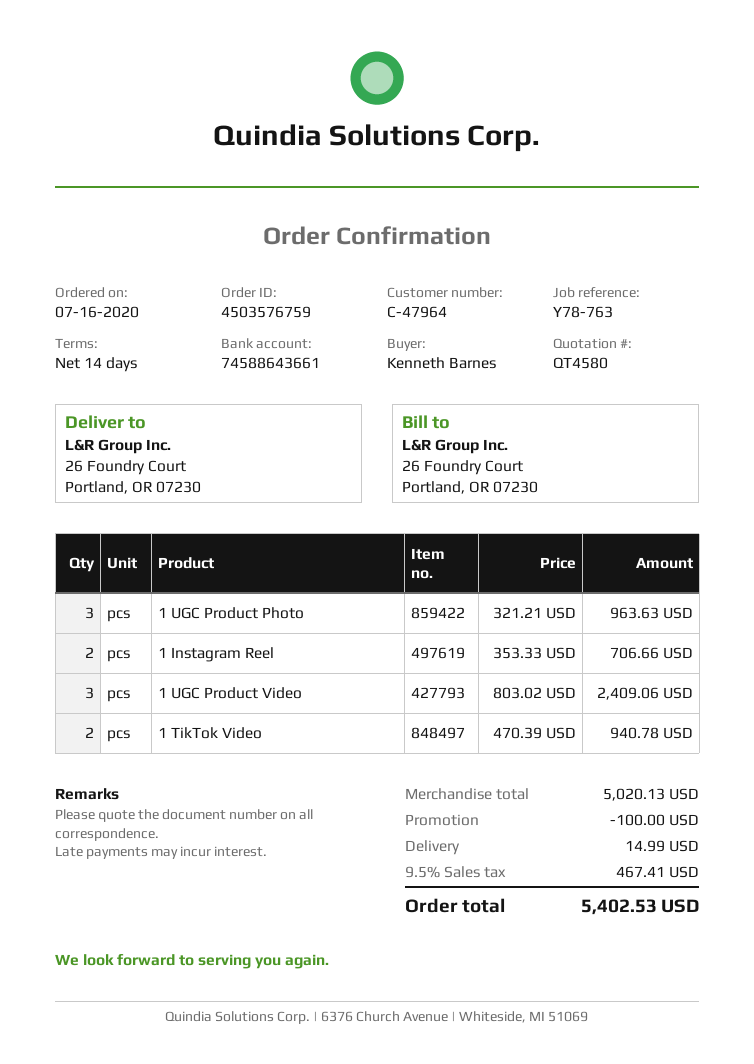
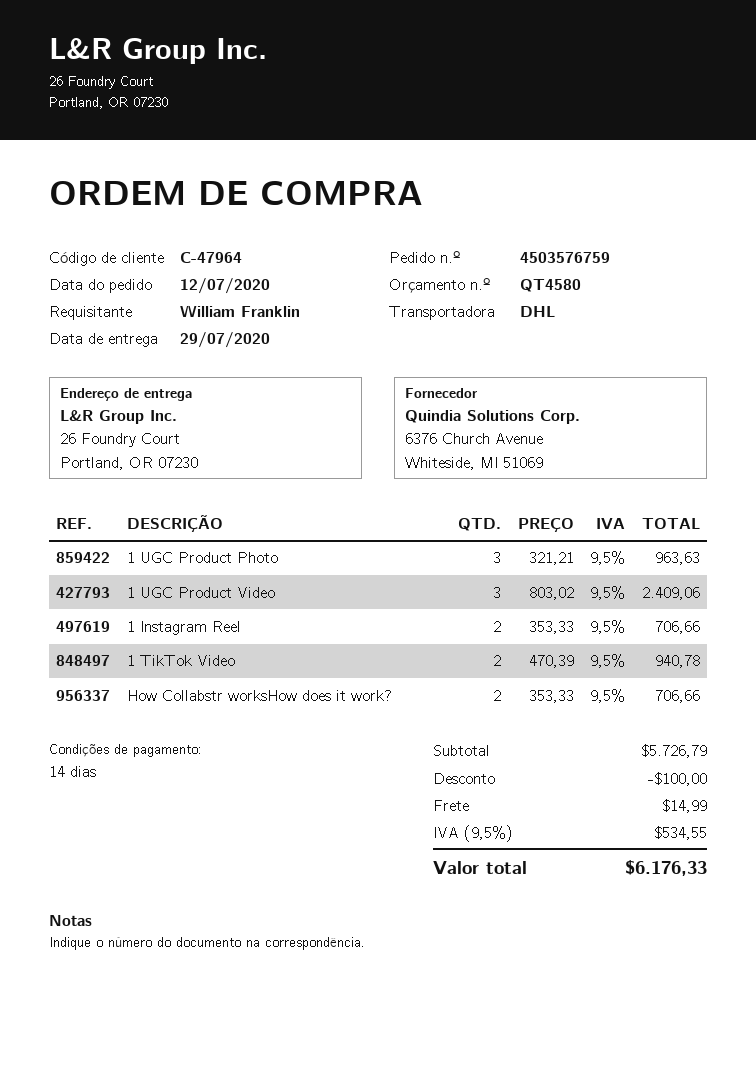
order date: 2020-07-16 -> 2020-07-12
ordered by: Kenneth Barnes -> William Franklin
How Collabstr worksHow does it work?: none -> 2 x 353.33 = 706.66
subtotal: 5020.13 -> 5726.79
tax: 9.5% = 467.41 -> 9.5% = 534.55
total: 5402.53 -> 6176.33

